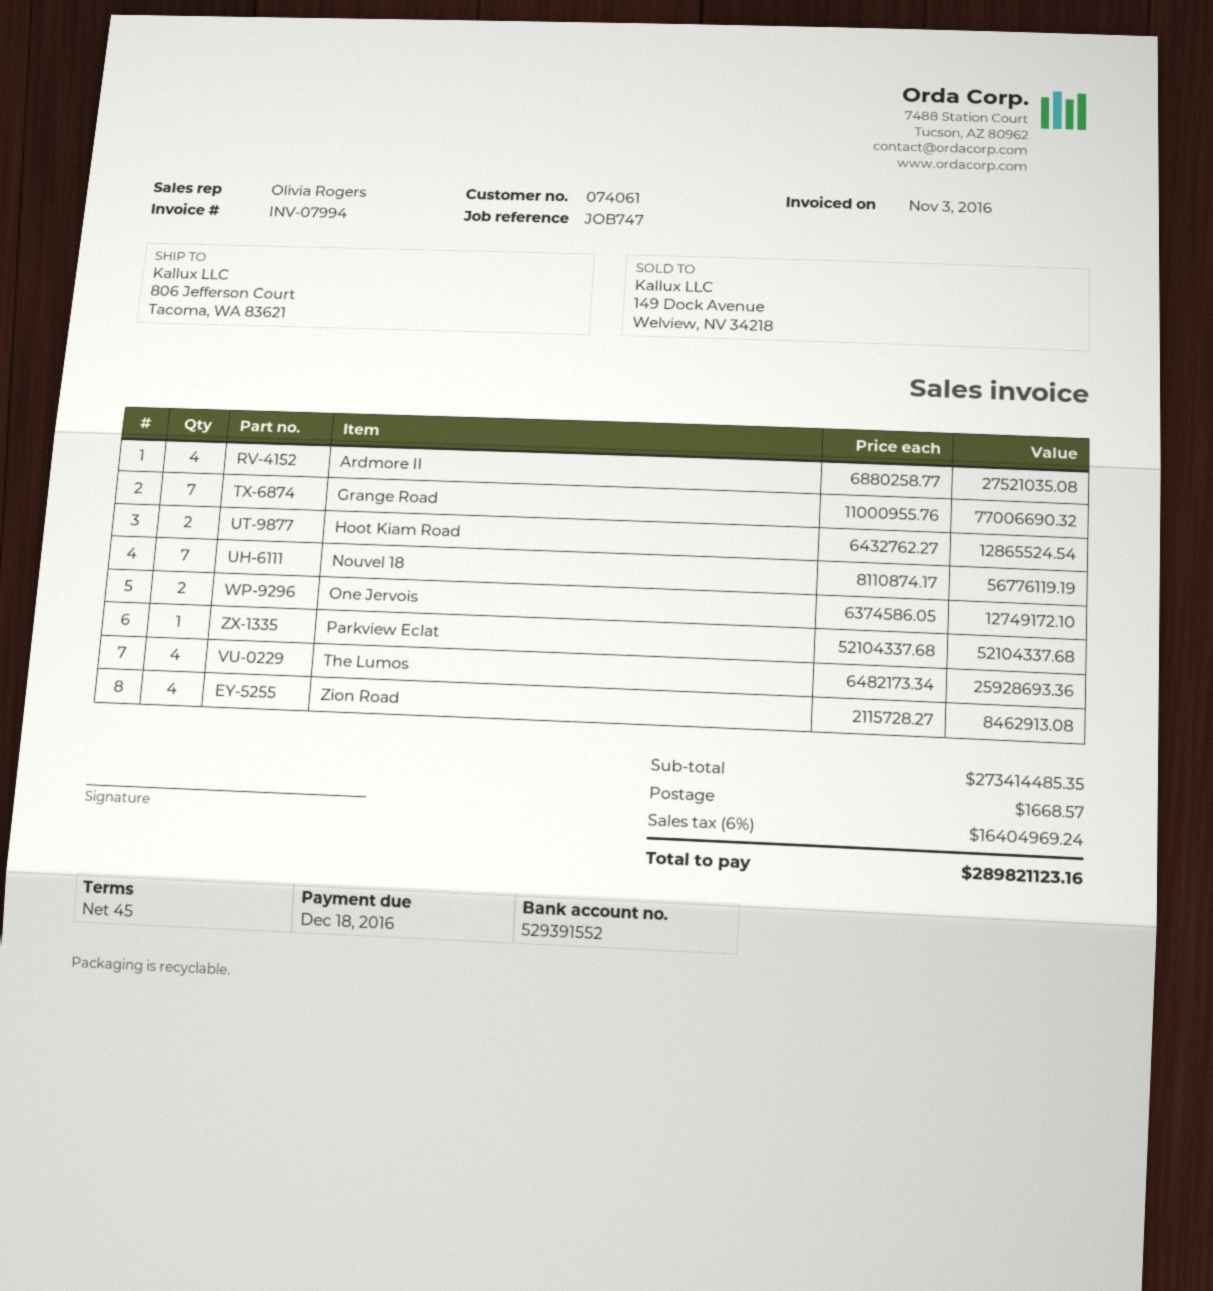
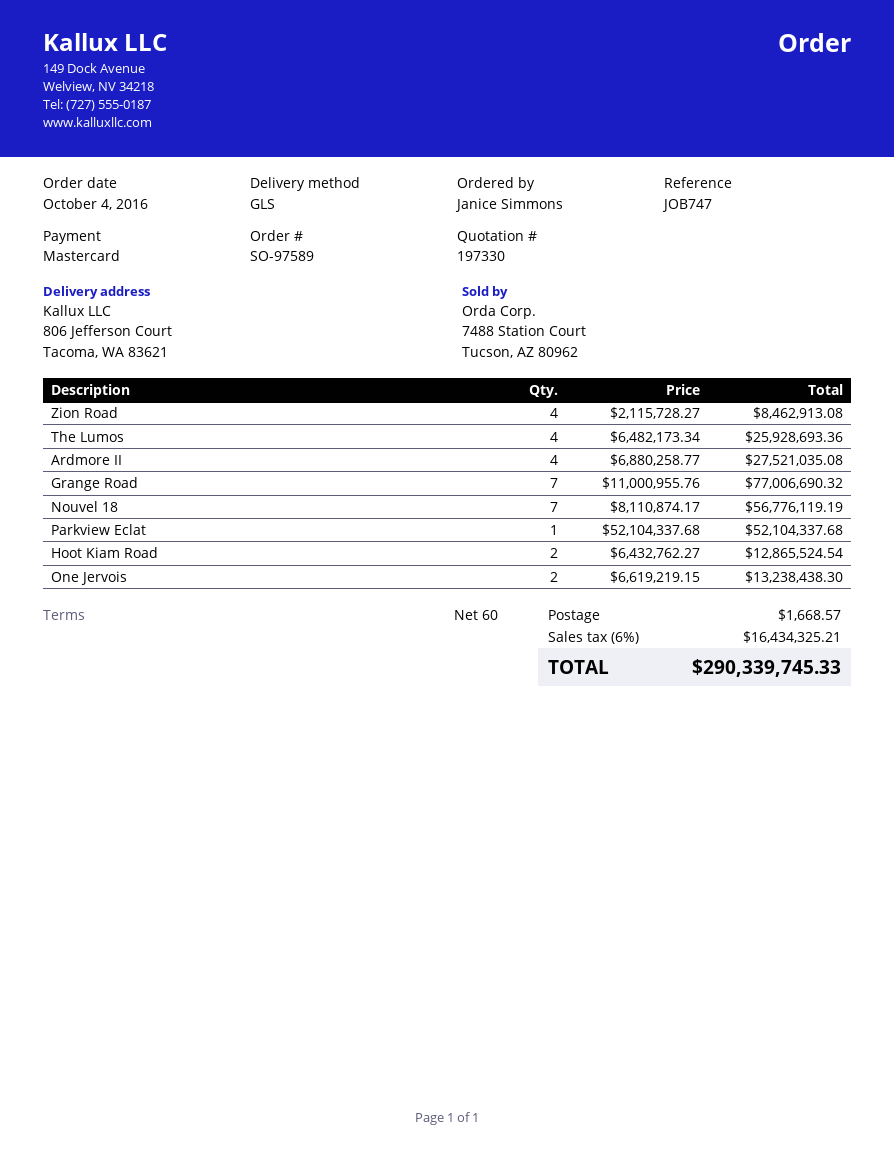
payment terms: 45 days -> 60 days
One Jervois: 2 x 6374586.05 = 12749172.10 -> 2 x 6619219.15 = 13238438.30
tax: 6% = 16404969.24 -> 6% = 16434325.21
total: 289821123.16 -> 290339745.33

